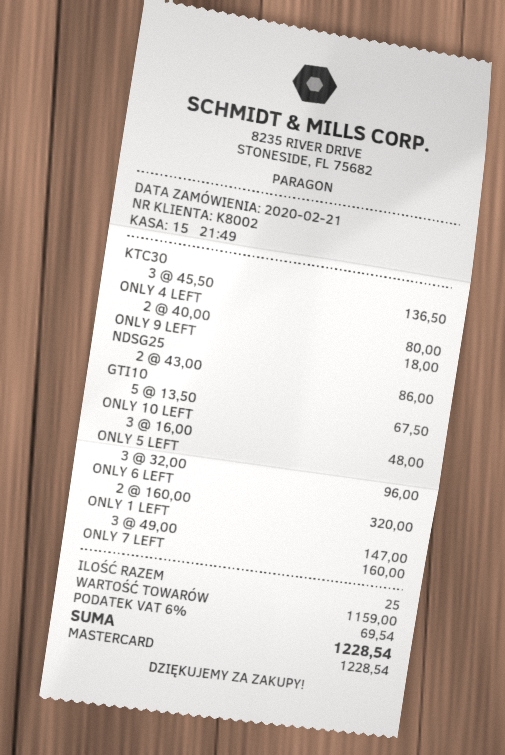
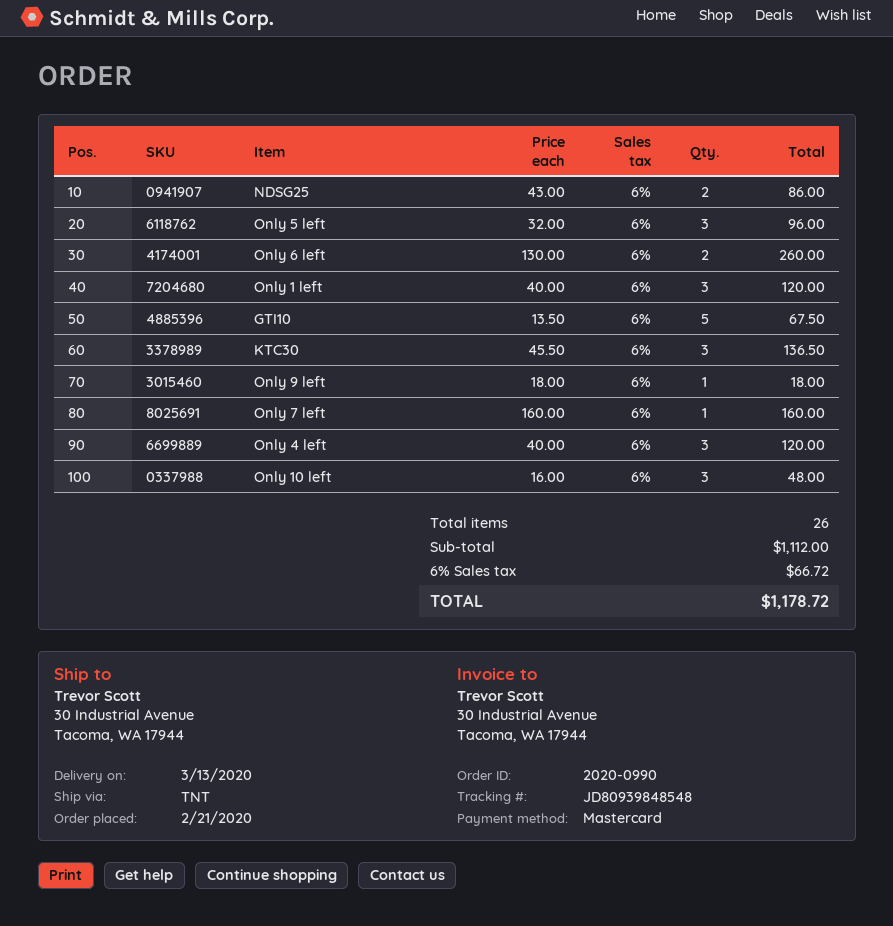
ONLY 4 LEFT: 2 x 40.00 = 80.00 -> 3 x 40.00 = 120.00
ONLY 6 LEFT: 2 x 160.00 = 320.00 -> 2 x 130.00 = 260.00
ONLY 1 LEFT: 3 x 49.00 = 147.00 -> 3 x 40.00 = 120.00
total quantity: 25 -> 26
subtotal: 1159.00 -> 1112.00
tax: 6% = 69.54 -> 6% = 66.72
total: 1228.54 -> 1178.72

